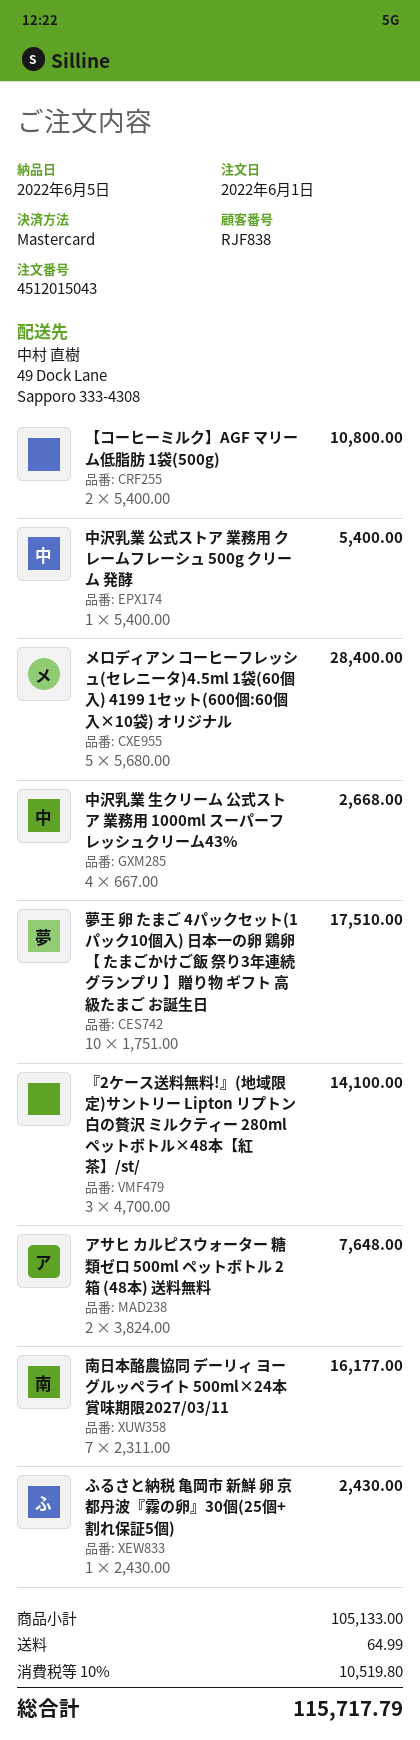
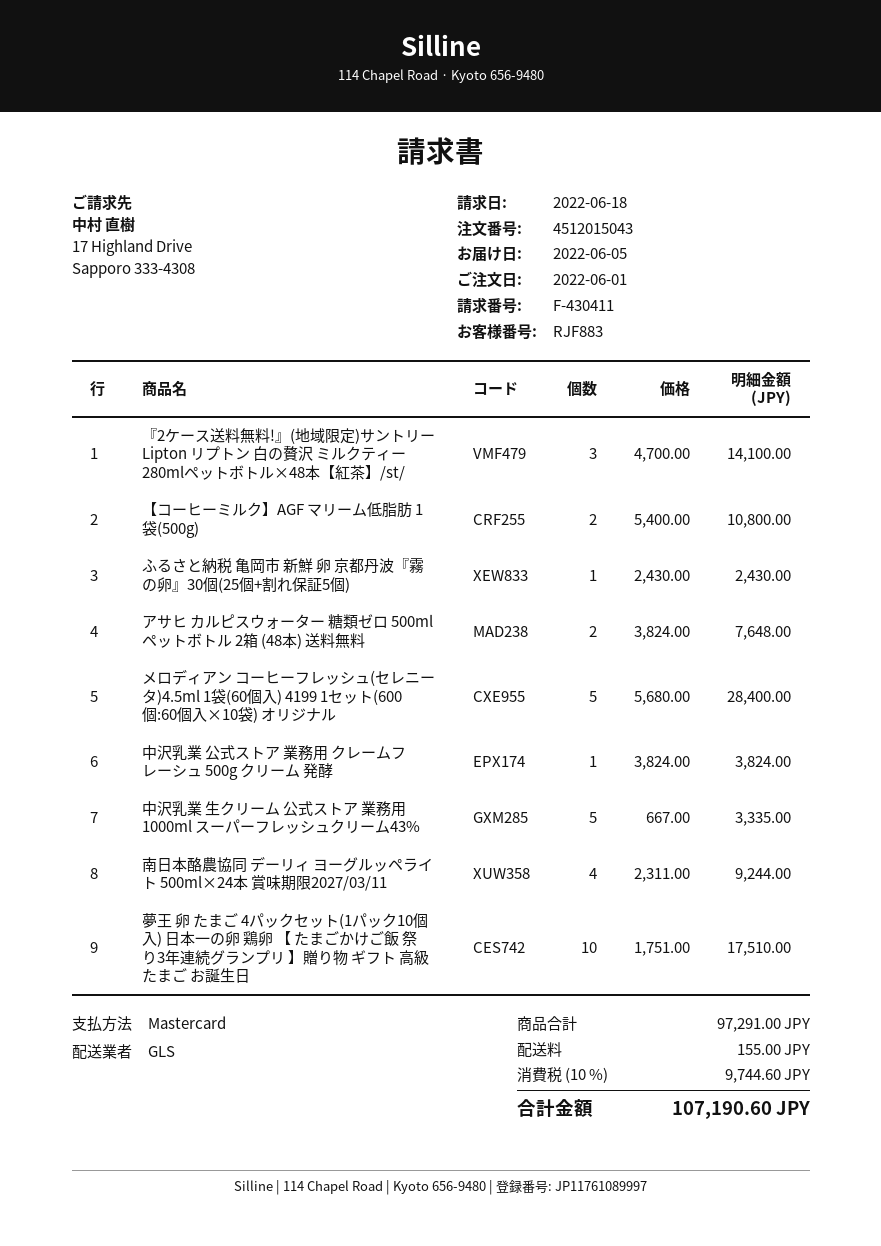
customer number: RJF838 -> RJF883
中沢乳業 公式ストア 業務用 クレームフレーシュ 500g クリーム 発酵: 1 x 5400.00 = 5400.00 -> 1 x 3824.00 = 3824.00
中沢乳業 生クリーム 公式ストア 業務用 1000ml スーパーフレッシュクリーム43%: 4 x 667.00 = 2668.00 -> 5 x 667.00 = 3335.00
南日本酪農協同 デーリィ ヨーグルッペライト 500ml×24本 賞味期限2027/03/11: 7 x 2311.00 = 16177.00 -> 4 x 2311.00 = 9244.00
subtotal: 105133.00 -> 97291.00
shipping: 64.99 -> 155.00
tax: 10% = 10519.80 -> 10% = 9744.60
total: 115717.79 -> 107190.60

